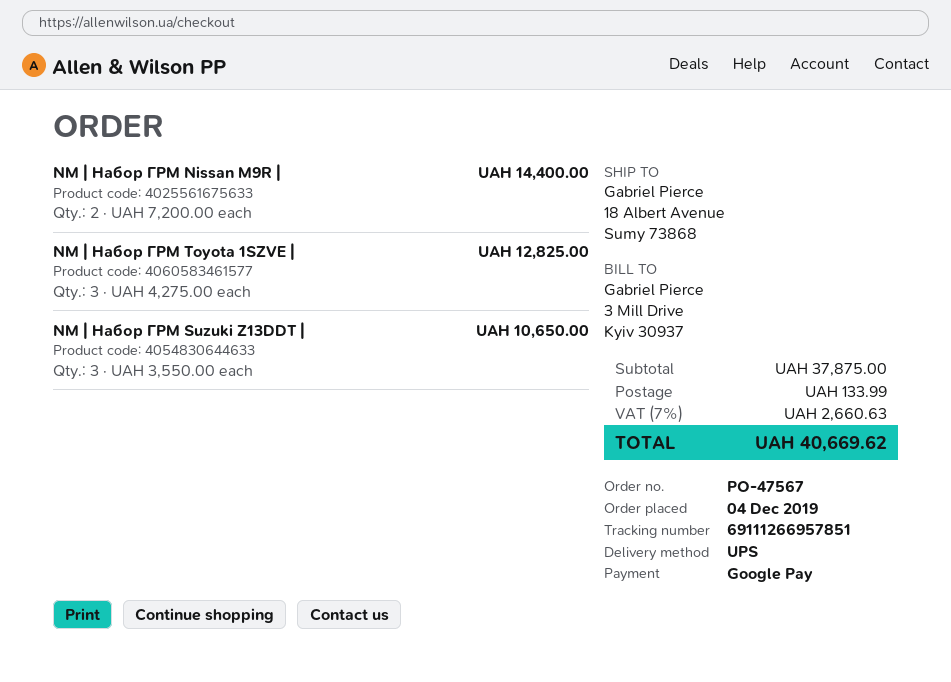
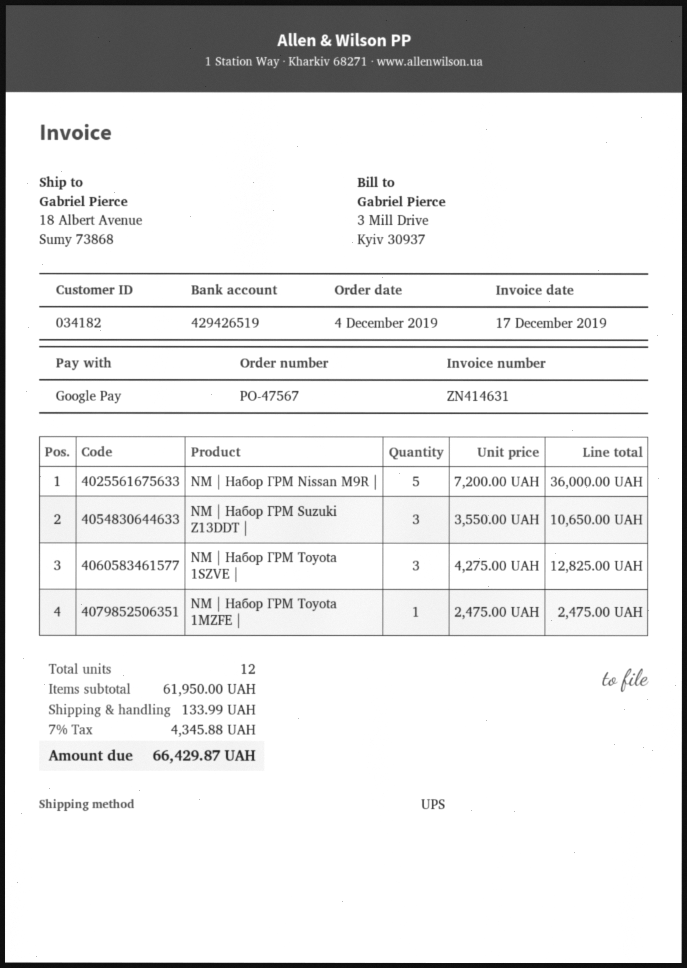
NM | Набор ГРМ Nissan M9R |: 2 x 7200.00 = 14400.00 -> 5 x 7200.00 = 36000.00
NM | Набор ГРМ Toyota 1MZFE |: none -> 1 x 2475.00 = 2475.00
subtotal: 37875.00 -> 61950.00
tax: 7% = 2660.63 -> 7% = 4345.88
total: 40669.62 -> 66429.87

